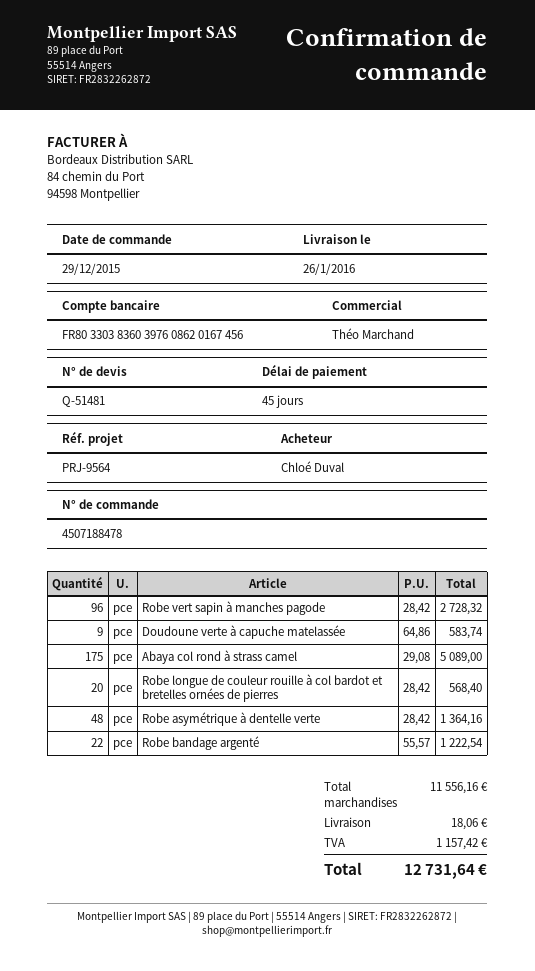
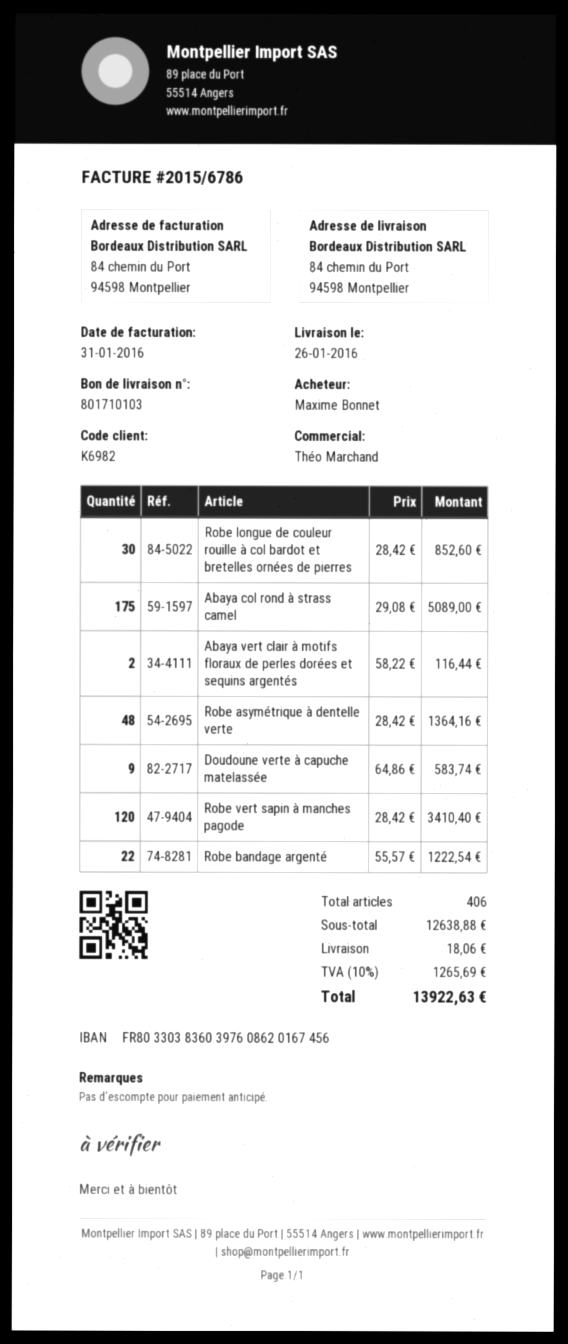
ordered by: Chloé Duval -> Maxime Bonnet
Robe vert sapin à manches pagode: 96 x 28.42 = 2728.32 -> 120 x 28.42 = 3410.40
Robe longue de couleur rouille à col bardot et bretelles ornées de pierres: 20 x 28.42 = 568.40 -> 30 x 28.42 = 852.60
Abaya vert clair à motifs floraux de perles dorées et sequins argentés: none -> 2 x 58.22 = 116.44
subtotal: 11556.16 -> 12638.88
tax: 1157.42 -> 1265.69
total: 12731.64 -> 13922.63

